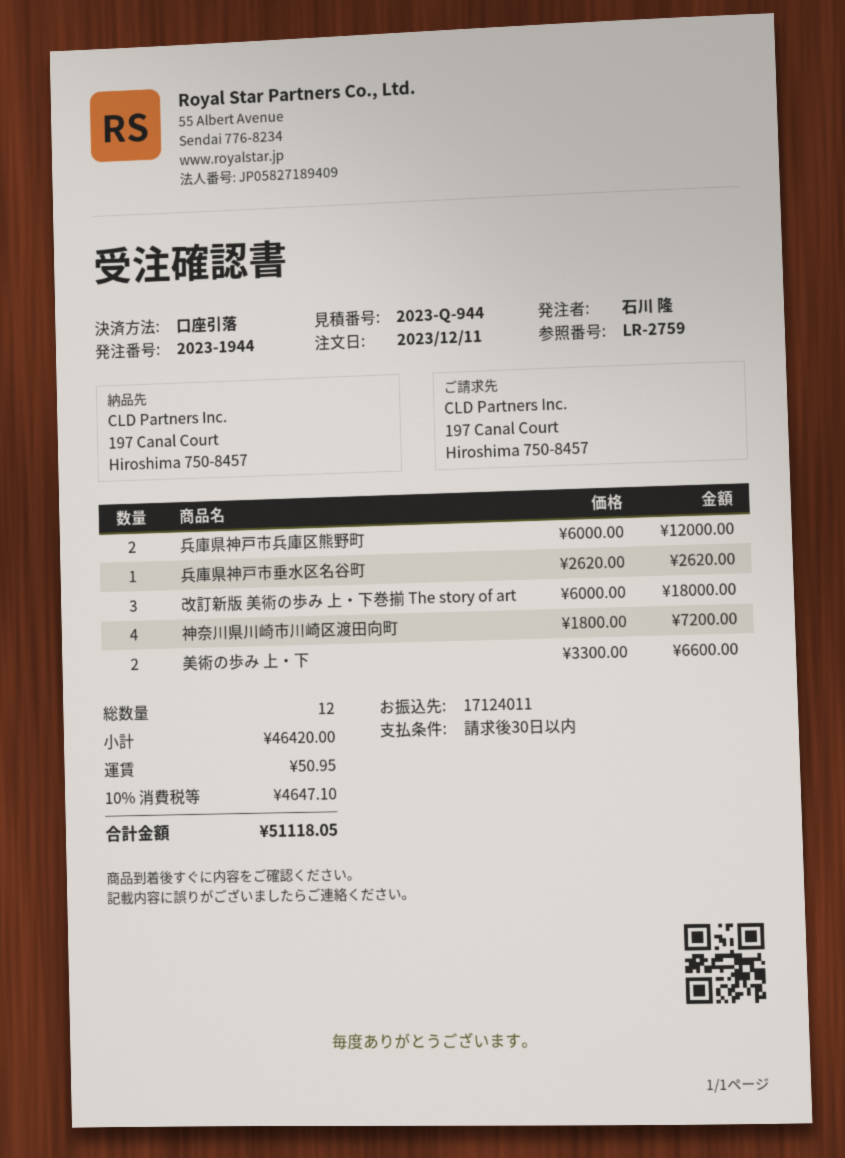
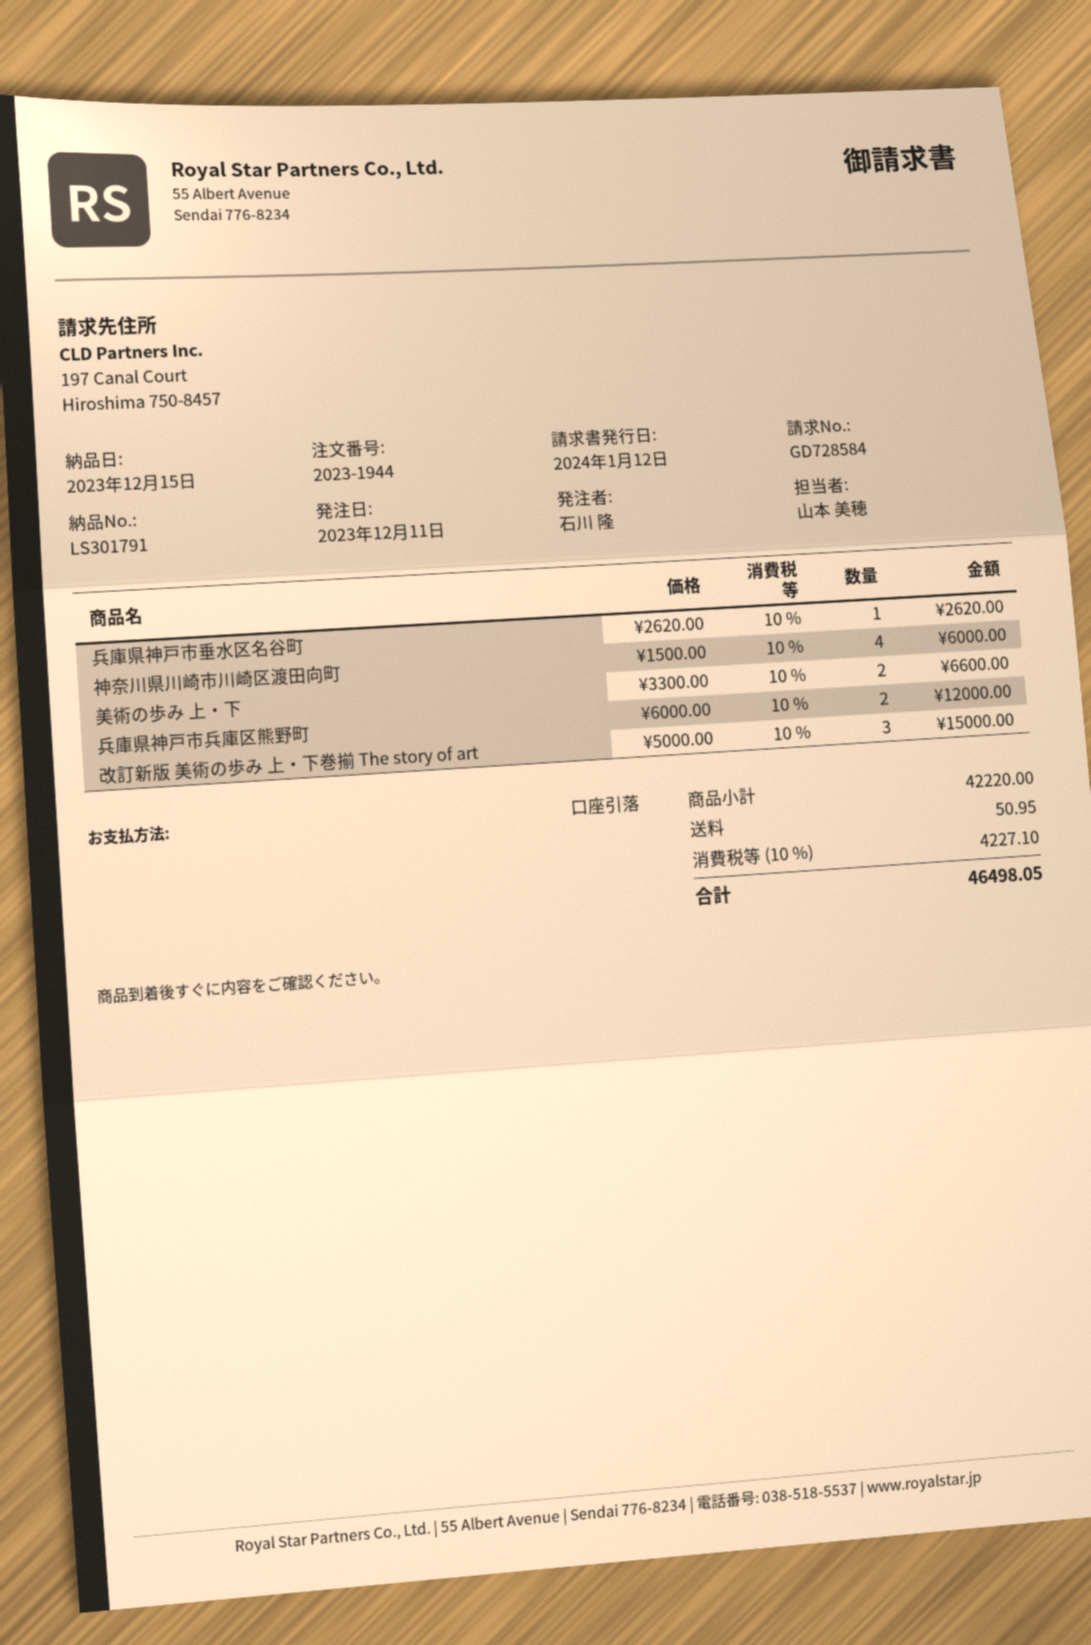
改訂新版 美術の歩み 上・下巻揃 The story of art: 3 x 6000.00 = 18000.00 -> 3 x 5000.00 = 15000.00
神奈川県川崎市川崎区渡田向町: 4 x 1800.00 = 7200.00 -> 4 x 1500.00 = 6000.00
subtotal: 46420.00 -> 42220.00
tax: 10% = 4647.10 -> 10% = 4227.10
total: 51118.05 -> 46498.05

